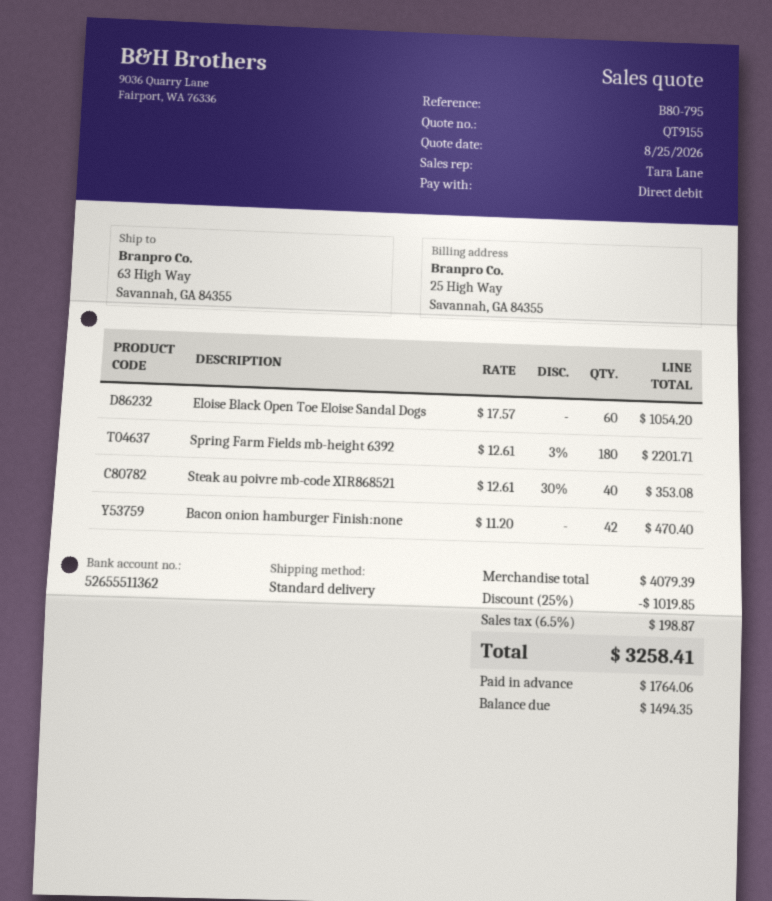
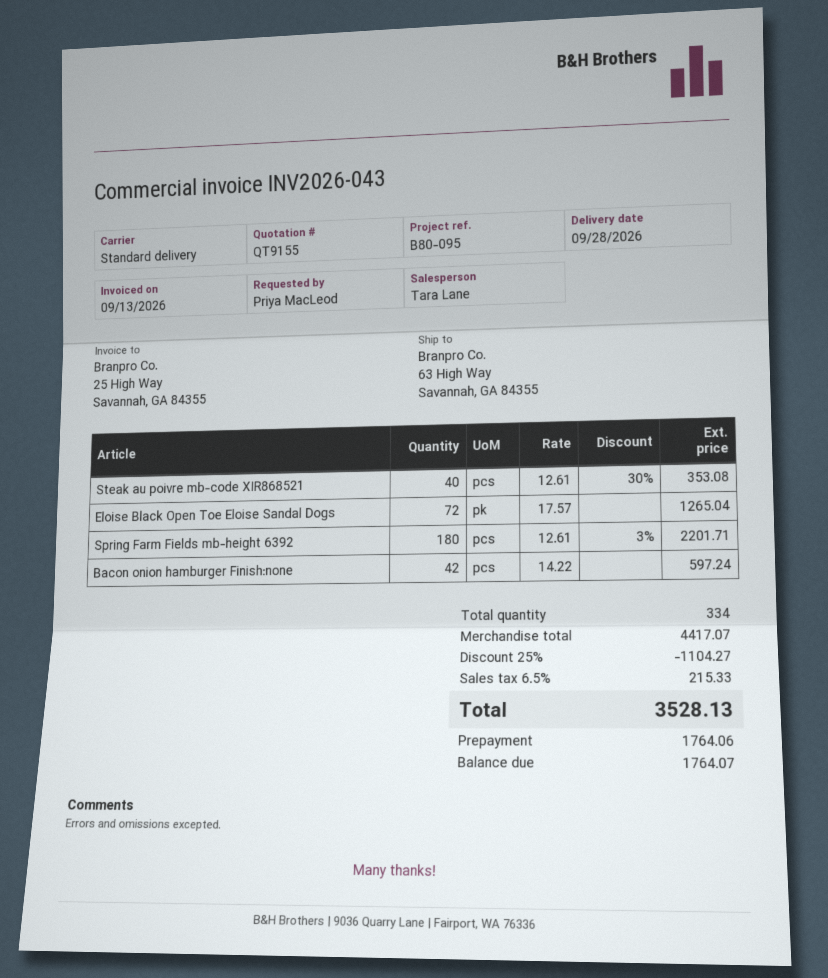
reference: B80-795 -> B80-095
Eloise Black Open Toe Eloise Sandal Dogs: 60 x 17.57 = 1054.20 -> 72 x 17.57 = 1265.04
Bacon onion hamburger Finish:none: 42 x 11.20 = 470.40 -> 42 x 14.22 = 597.24
subtotal: 4079.39 -> 4417.07
discount: 25% = 1019.85 -> 25% = 1104.27
tax: 6.5% = 198.87 -> 6.5% = 215.33
total: 3258.41 -> 3528.13
balance: 1494.35 -> 1764.07

